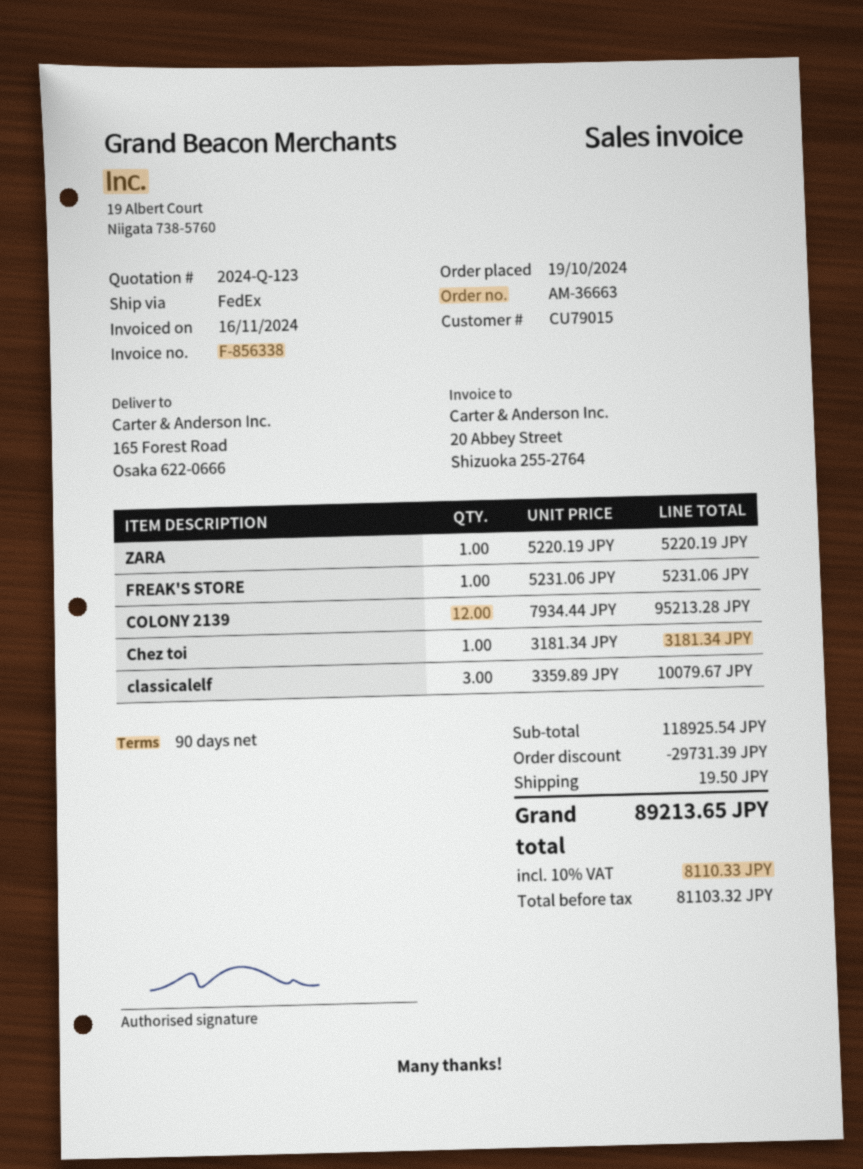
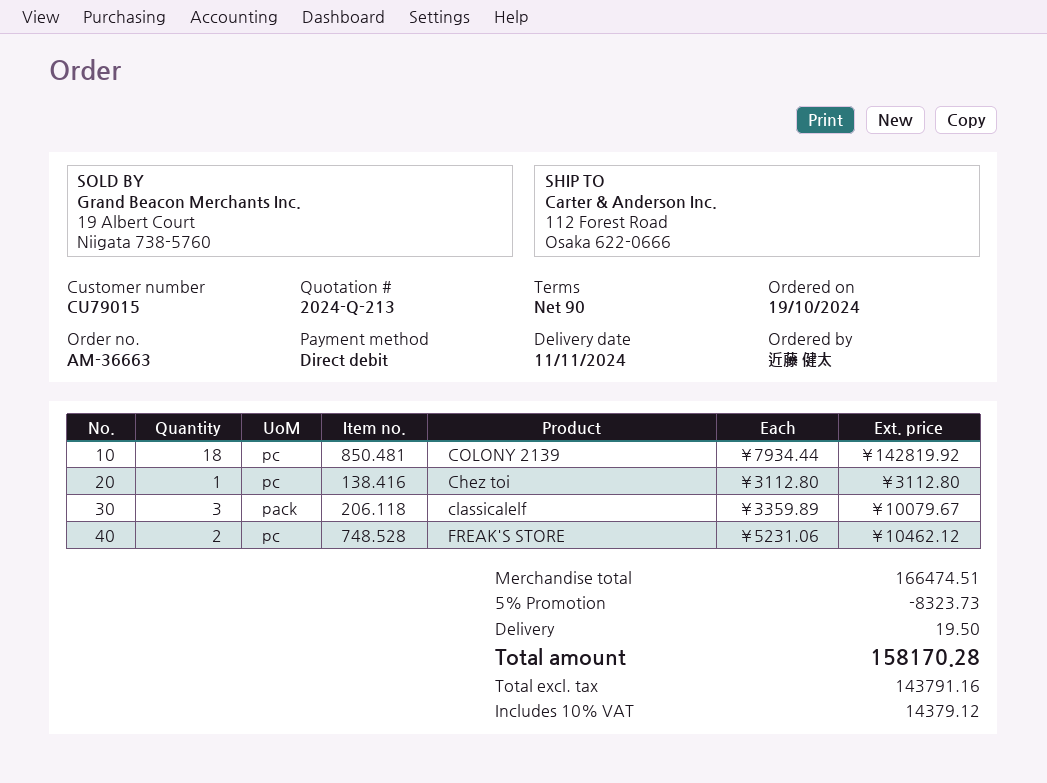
quote number: 2024-Q-123 -> 2024-Q-213
ship to: 165 Forest Road, Osaka 622-0666 -> 112 Forest Road, Osaka 622-0666
ZARA: 1 x 5220.19 = 5220.19 -> none
FREAK'S STORE: 1 x 5231.06 = 5231.06 -> 2 x 5231.06 = 10462.12
COLONY 2139: 12 x 7934.44 = 95213.28 -> 18 x 7934.44 = 142819.92
Chez toi: 1 x 3181.34 = 3181.34 -> 1 x 3112.80 = 3112.80
subtotal: 118925.54 -> 166474.51
discount: 29731.39 -> 8323.73
net: 81103.32 -> 143791.16
tax: 10% = 8110.33 -> 10% = 14379.12
total: 89213.65 -> 158170.28

